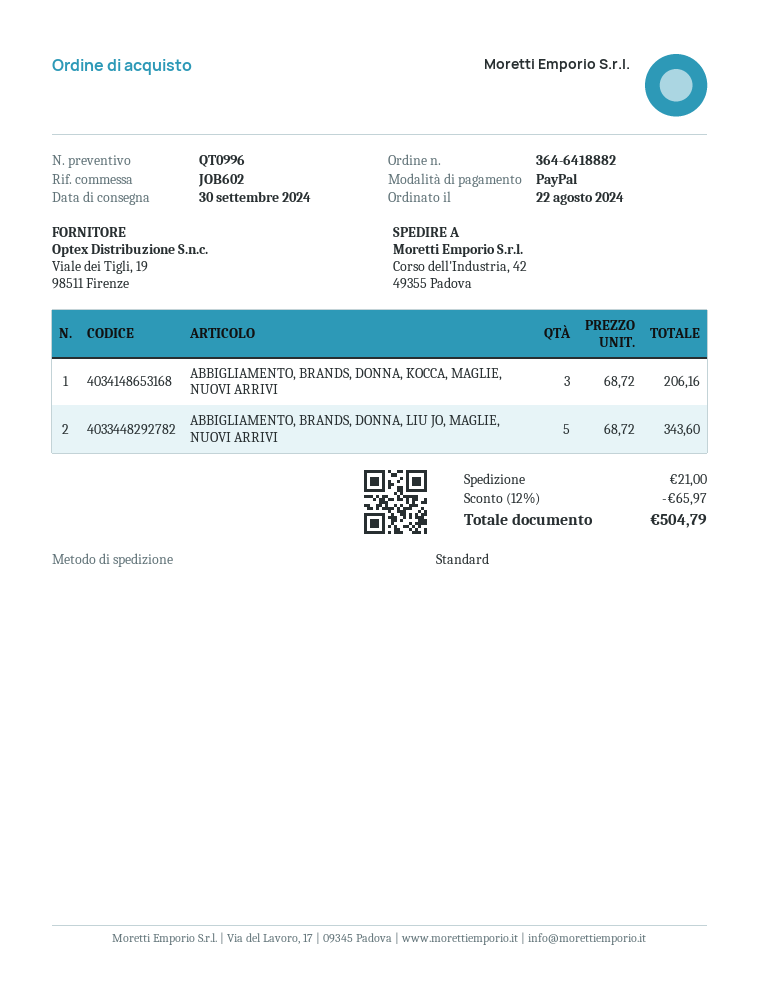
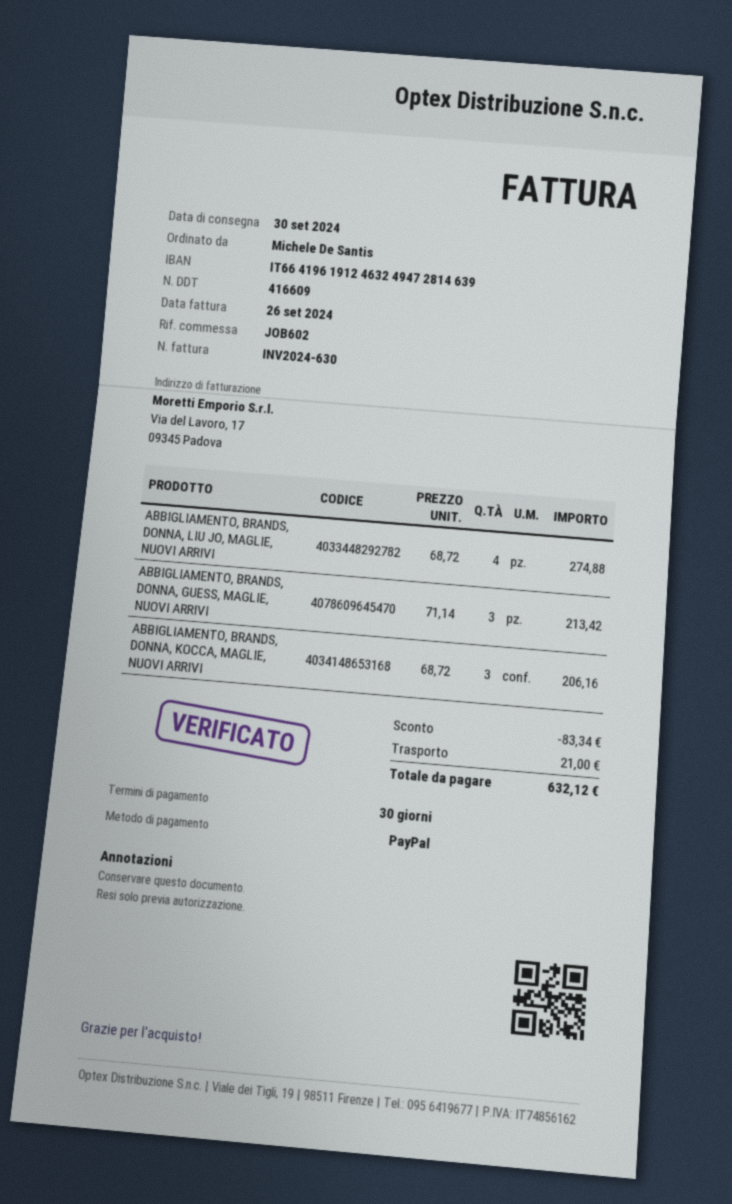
ABBIGLIAMENTO, BRANDS, DONNA, LIU JO, MAGLIE, NUOVI ARRIVI: 5 x 68.72 = 343.60 -> 4 x 68.72 = 274.88
ABBIGLIAMENTO, BRANDS, DONNA, GUESS, MAGLIE, NUOVI ARRIVI: none -> 3 x 71.14 = 213.42
discount: 65.97 -> 83.34
total: 504.79 -> 632.12

